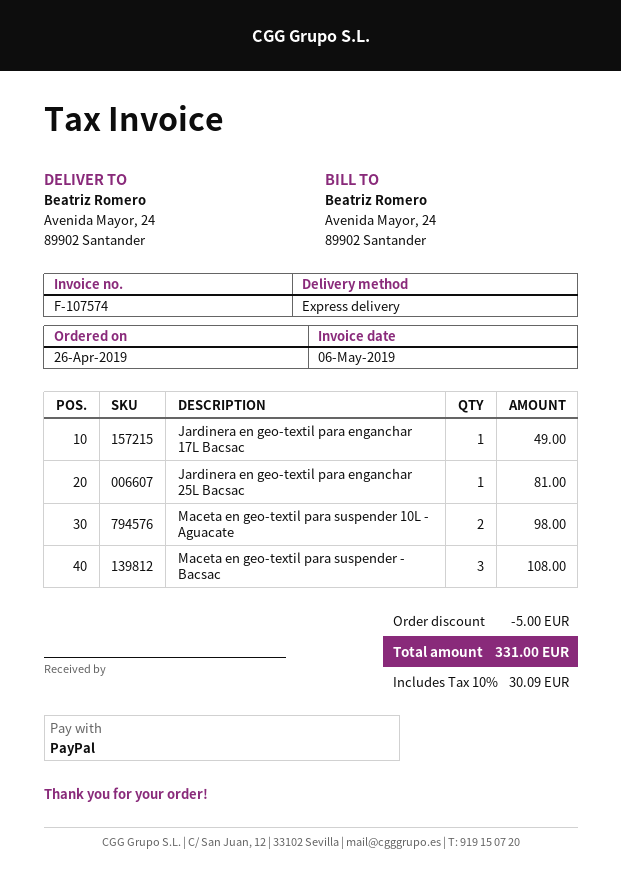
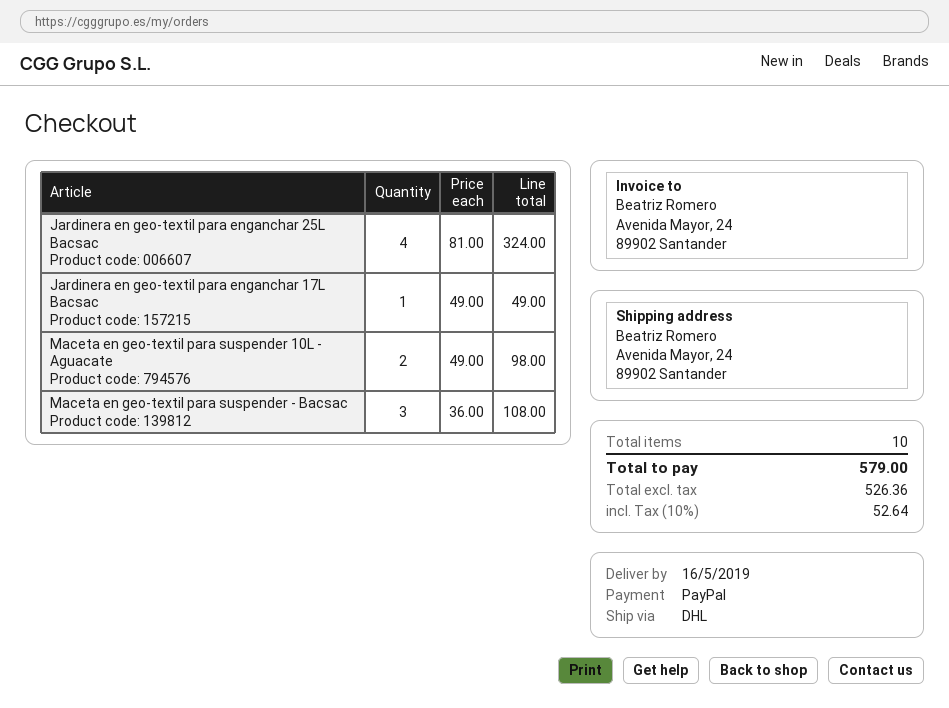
shipping method: express -> DHL
Jardinera en geo-textil para enganchar 25L Bacsac: 1 for 81.00 -> 4 for 324.00
discount: 5.00 -> none
tax: 10% = 30.09 -> 10% = 52.64
total: 331.00 -> 579.00

